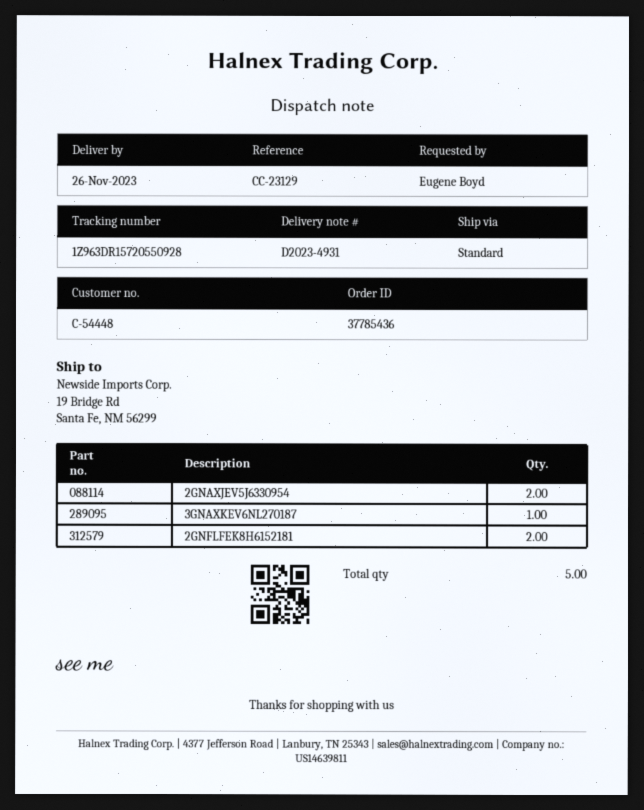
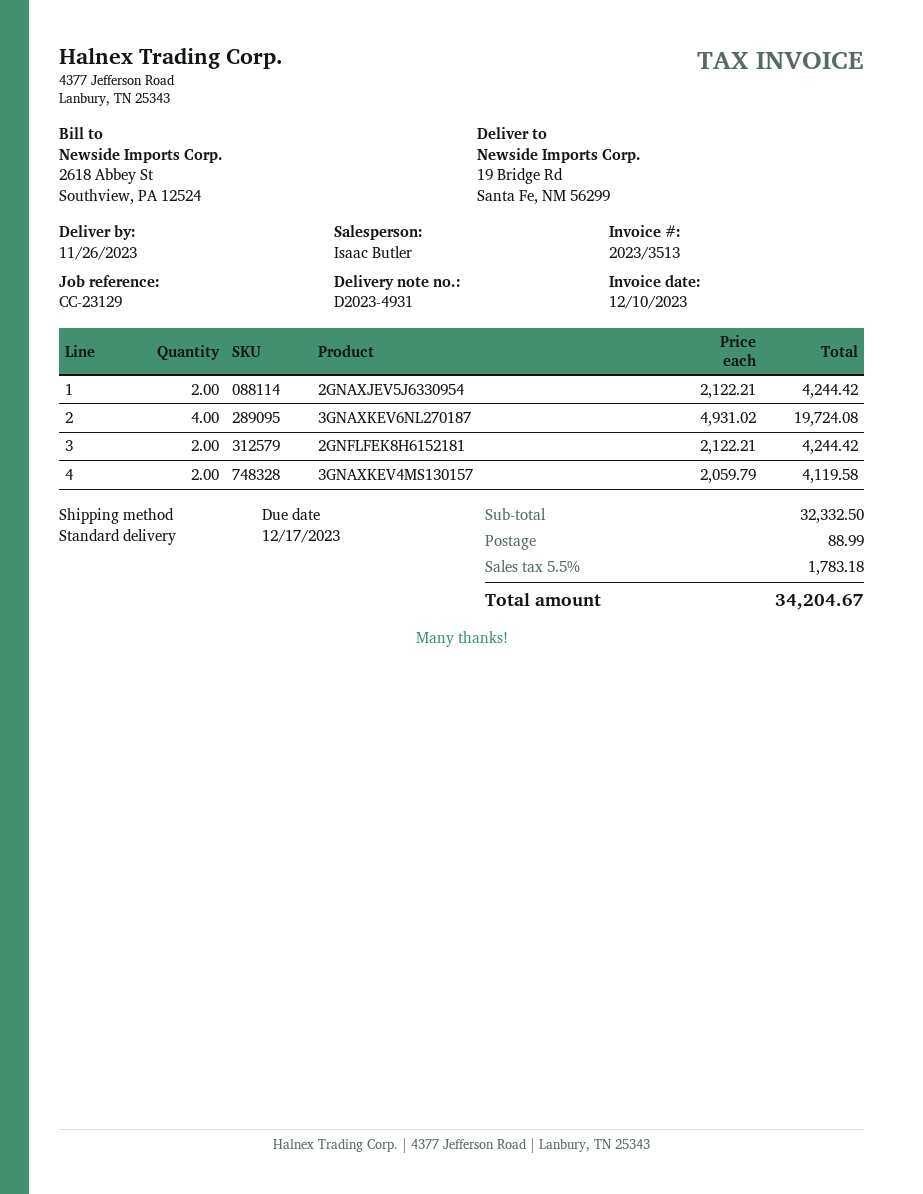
3GNAXKEV6NL270187: 1 -> 4
3GNAXKEV4MS130157: none -> 2

